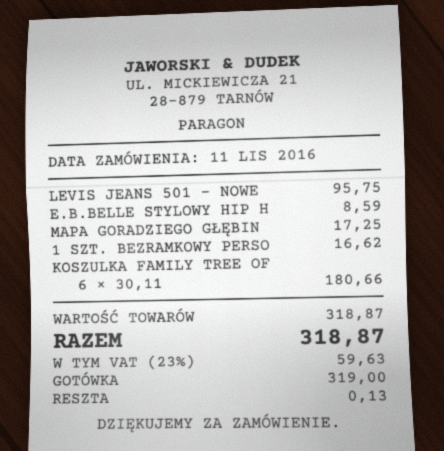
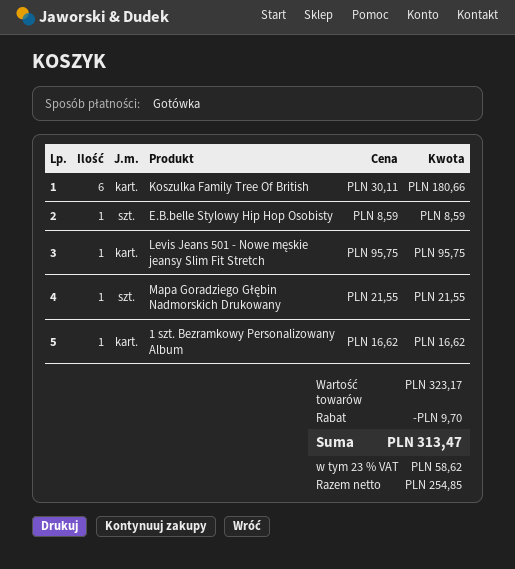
MAPA GORADZIEGO GŁĘBIN: 1 x 17.25 = 17.25 -> 1 x 21.55 = 21.55
subtotal: 318.87 -> 323.17
discount: none -> 9.70
tax: 23% = 59.63 -> 23% = 58.62
total: 318.87 -> 313.47

